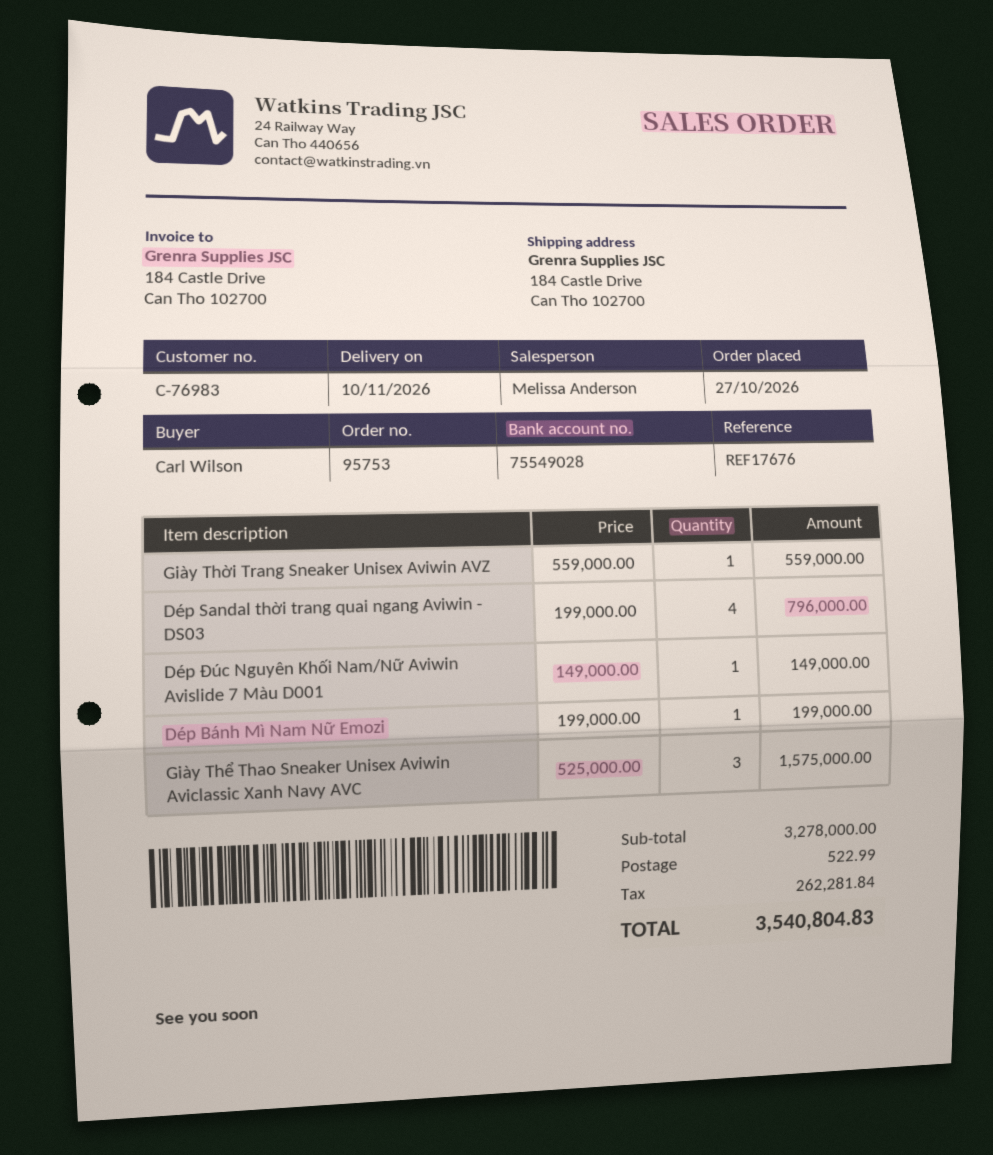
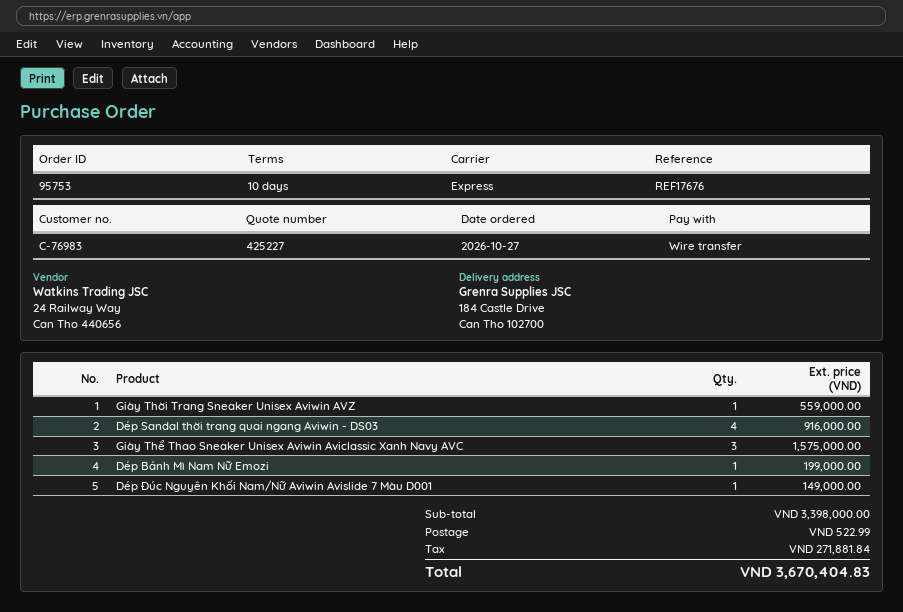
Dép Sandal thời trang quai ngang Aviwin - DS03: 4 for 796000.00 -> 4 for 916000.00
subtotal: 3278000.00 -> 3398000.00
tax: 262281.84 -> 271881.84
total: 3540804.83 -> 3670404.83

